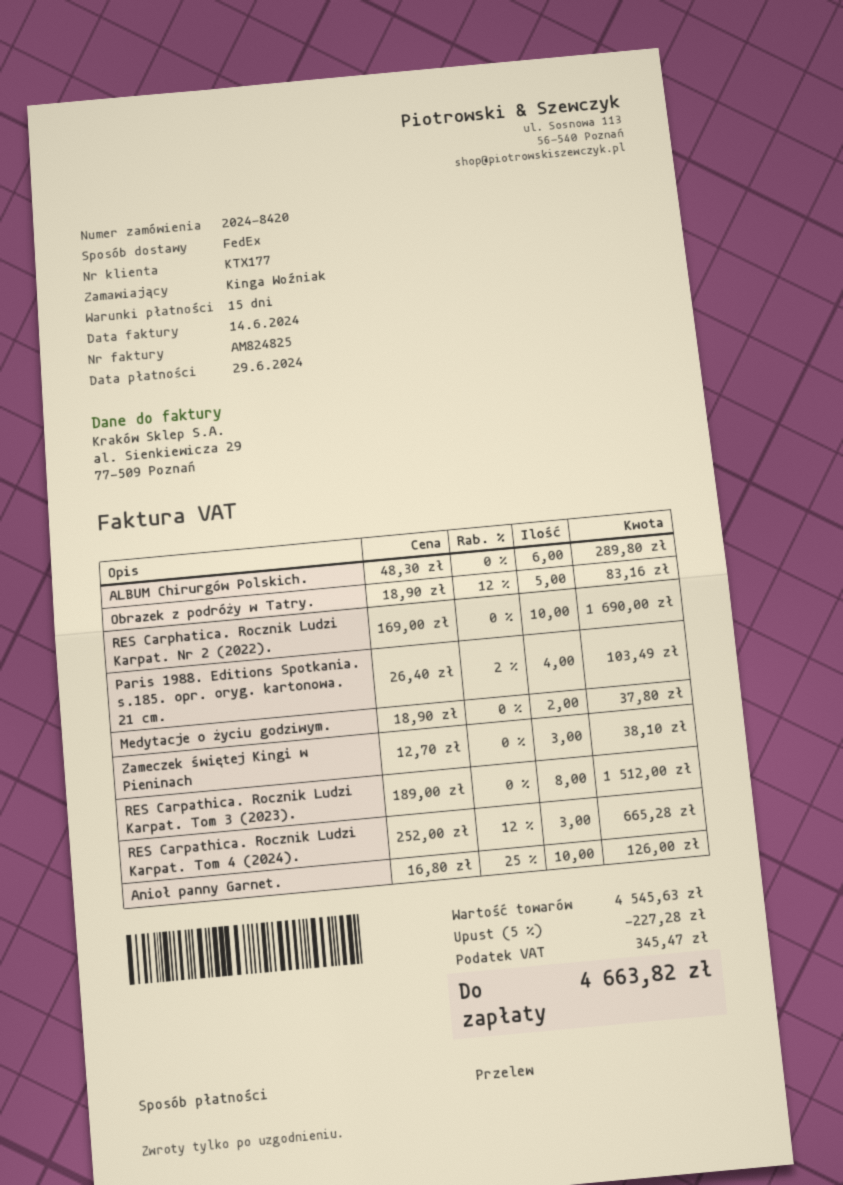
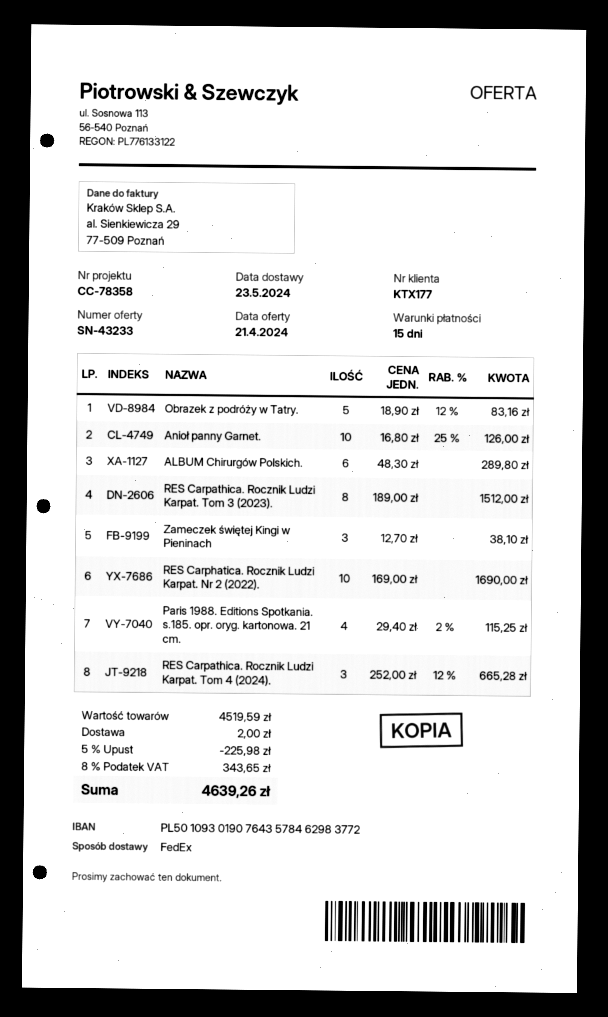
Paris 1988. Editions Spotkania. s.185. opr. oryg. kartonowa. 21 cm.: 4 x 26.40 - 2% = 103.49 -> 4 x 29.40 - 2% = 115.25
Medytacje o życiu godziwym.: 2 x 18.90 = 37.80 -> none
subtotal: 4545.63 -> 4519.59
discount: 5% = 227.28 -> 5% = 225.98
shipping: none -> 2.00
tax: 345.47 -> 343.65
total: 4663.82 -> 4639.26

